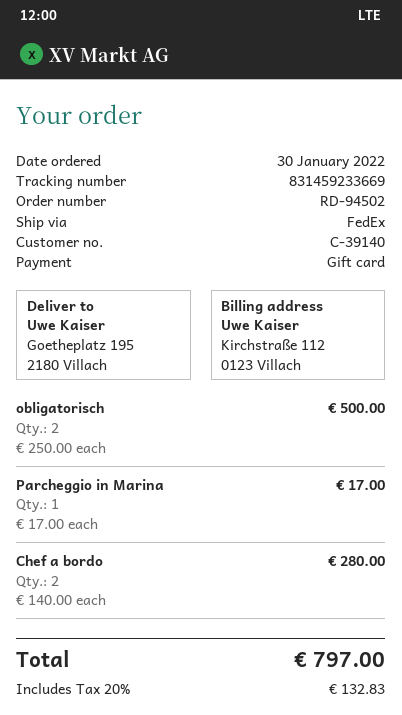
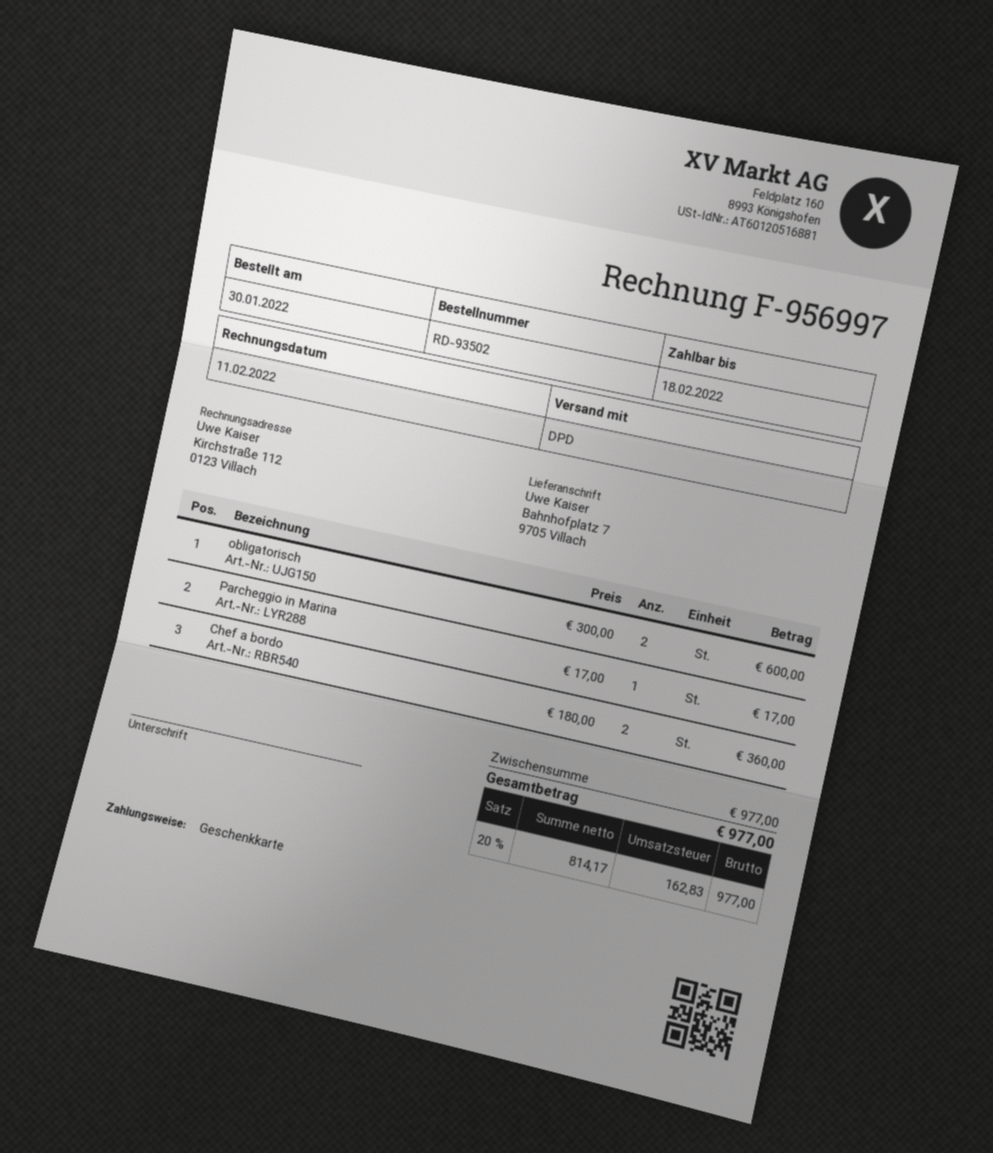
order number: RD-94502 -> RD-93502
shipping method: FedEx -> DPD
ship to: Goetheplatz 195, 2180 Villach -> Bahnhofplatz 7, 9705 Villach
obligatorisch: 2 x 250.00 = 500.00 -> 2 x 300.00 = 600.00
Chef a bordo: 2 x 140.00 = 280.00 -> 2 x 180.00 = 360.00
tax: 20% = 132.83 -> 20% = 162.83
total: 797.00 -> 977.00

